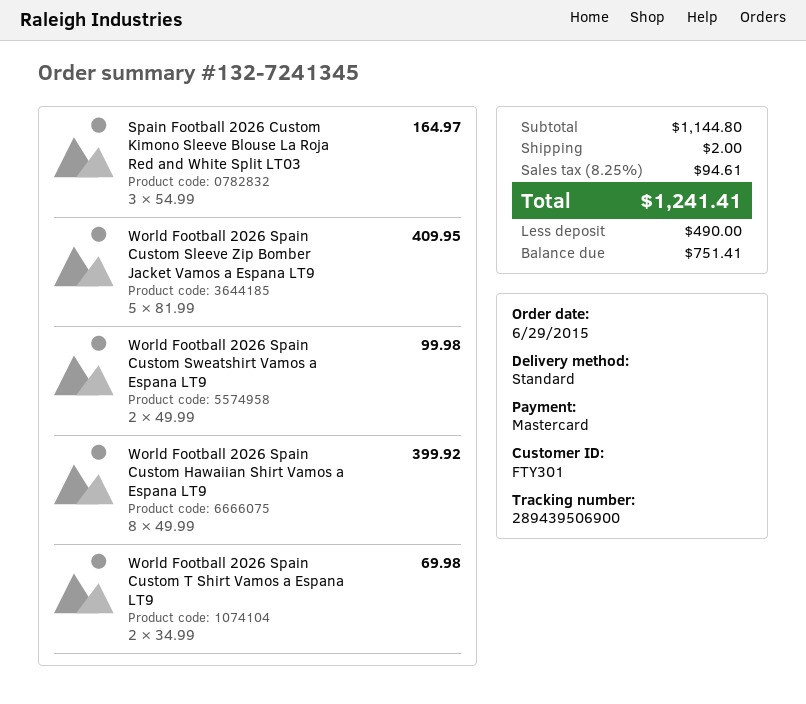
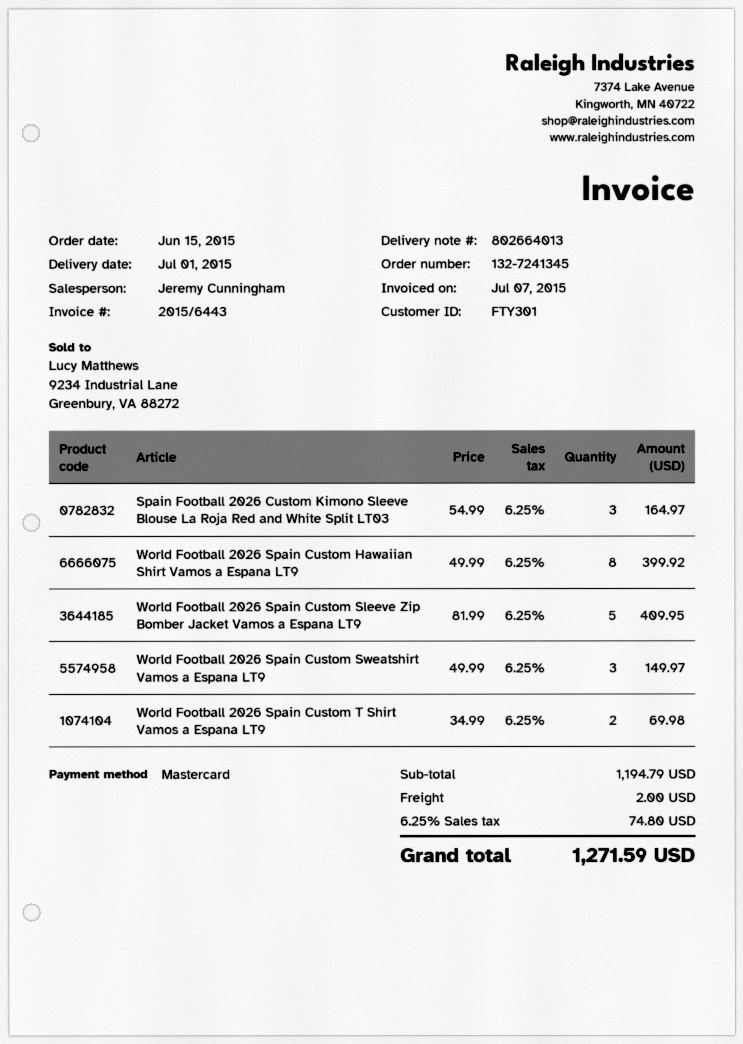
order date: 2015-06-29 -> 2015-06-15
World Football 2026 Spain Custom Sweatshirt Vamos a Espana LT9: 2 x 49.99 = 99.98 -> 3 x 49.99 = 149.97
subtotal: 1144.80 -> 1194.79
tax: 8.25% = 94.61 -> 6.25% = 74.80
total: 1241.41 -> 1271.59

